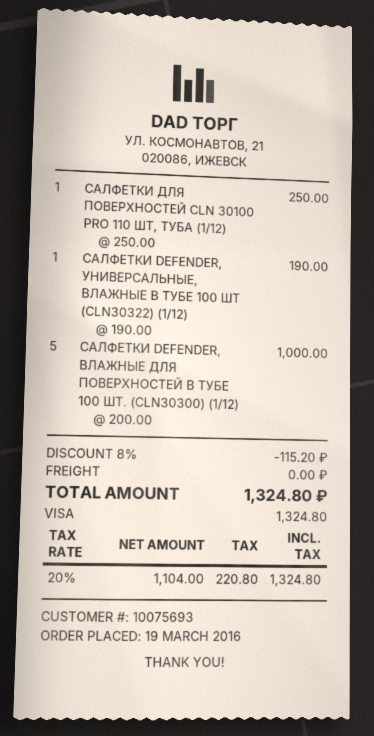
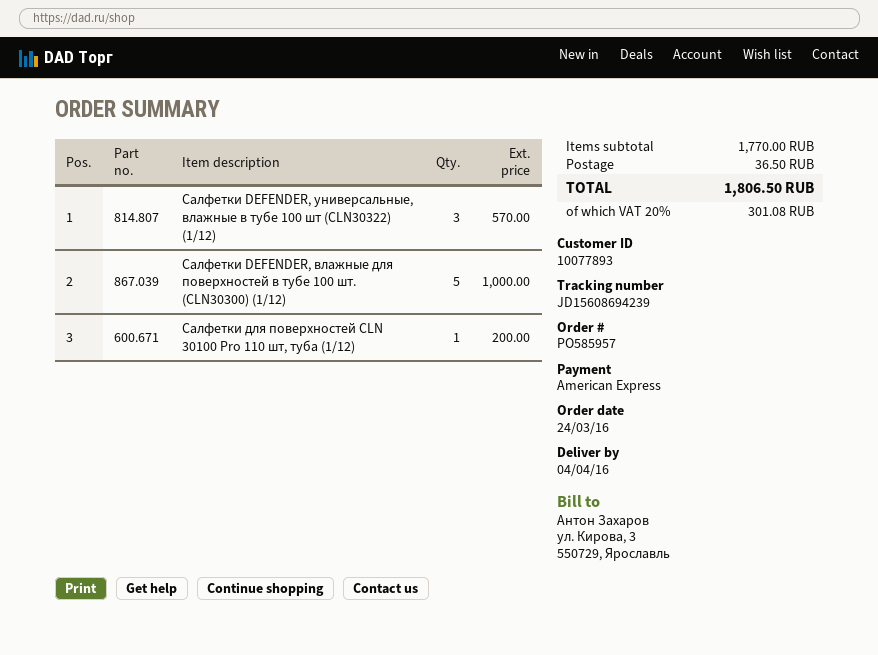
order date: 2016-03-19 -> 2016-03-24
customer number: 10075693 -> 10077893
payment method: Visa -> American Express
САЛФЕТКИ ДЛЯ ПОВЕРХНОСТЕЙ CLN 30100 PRO 110 ШТ, ТУБА (1/12): 1 for 250.00 -> 1 for 200.00
САЛФЕТКИ DEFENDER, УНИВЕРСАЛЬНЫЕ, ВЛАЖНЫЕ В ТУБЕ 100 ШТ (CLN30322) (1/12): 1 for 190.00 -> 3 for 570.00
discount: 8% = 115.20 -> none
shipping: 0.00 -> 36.50
tax: 20% = 220.80 -> 20% = 301.08
total: 1324.80 -> 1806.50

